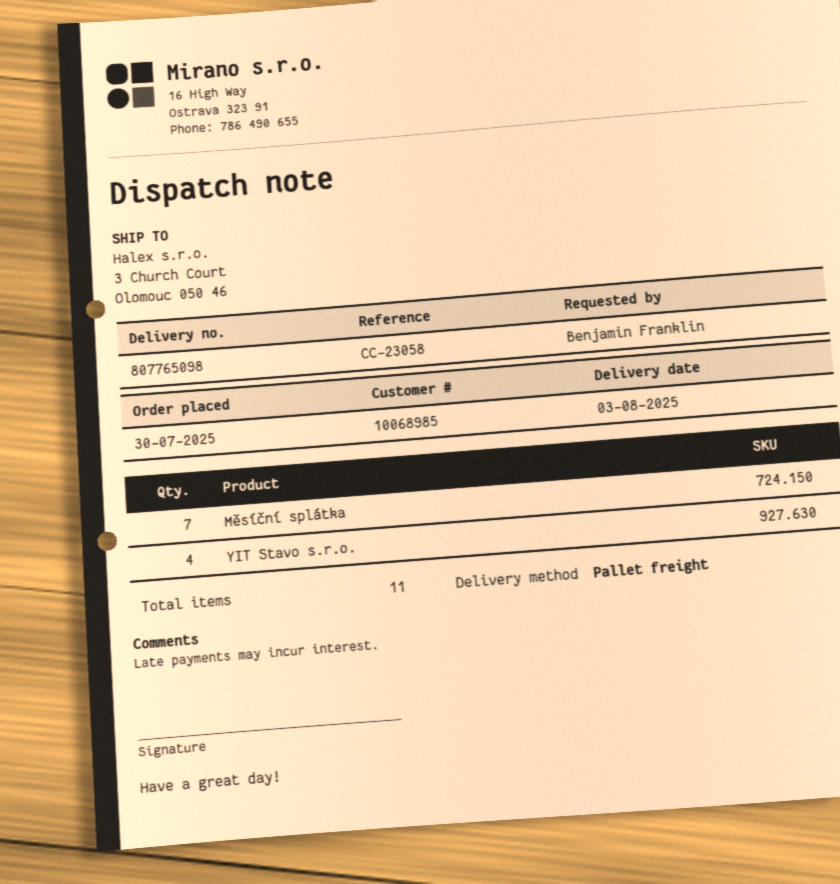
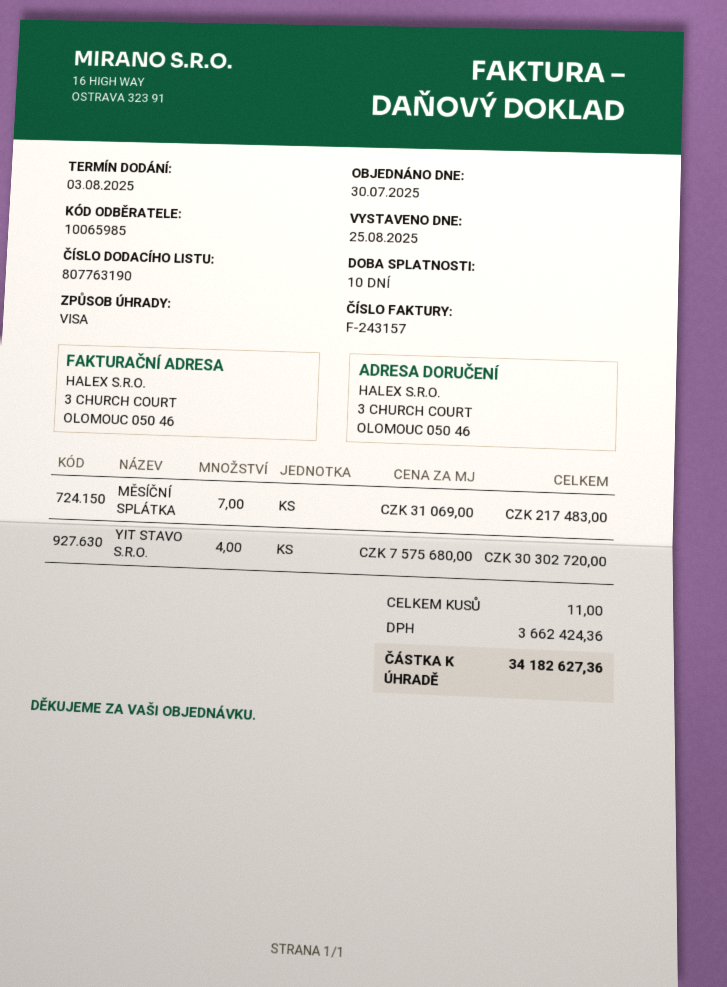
delivery note number: 807765098 -> 807763190
customer number: 10068985 -> 10065985

